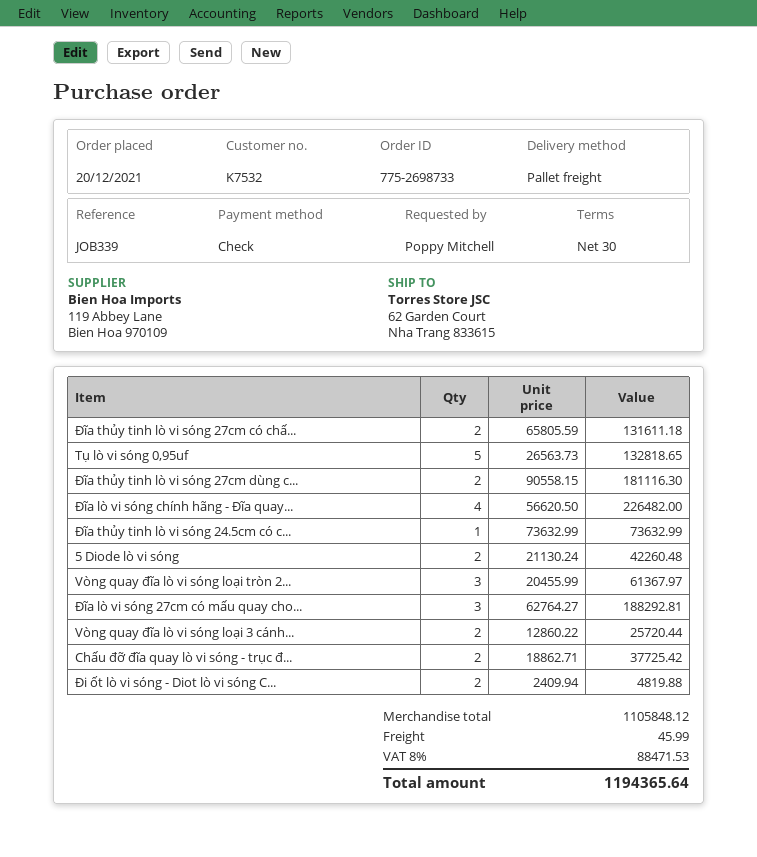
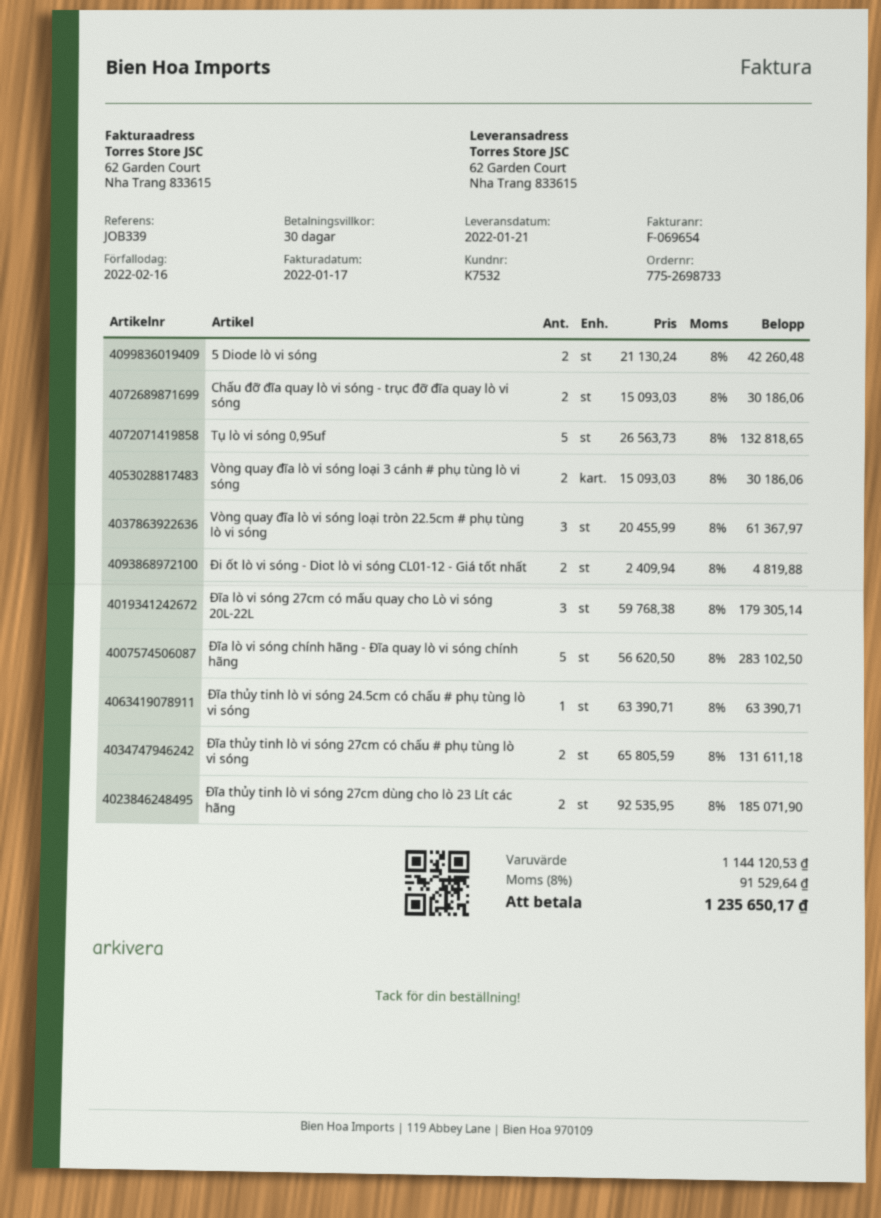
Đĩa thủy tinh lò vi sóng 27cm dùng c...: 2 x 90558.15 = 181116.30 -> 2 x 92535.95 = 185071.90
Đĩa lò vi sóng chính hãng - Đĩa quay...: 4 x 56620.50 = 226482.00 -> 5 x 56620.50 = 283102.50
Đĩa thủy tinh lò vi sóng 24.5cm có c...: 1 x 73632.99 = 73632.99 -> 1 x 63390.71 = 63390.71
Đĩa lò vi sóng 27cm có mấu quay cho...: 3 x 62764.27 = 188292.81 -> 3 x 59768.38 = 179305.14
Vòng quay đĩa lò vi sóng loại 3 cánh...: 2 x 12860.22 = 25720.44 -> 2 x 15093.03 = 30186.06
Chấu đỡ đĩa quay lò vi sóng - trục đ...: 2 x 18862.71 = 37725.42 -> 2 x 15093.03 = 30186.06
subtotal: 1105848.12 -> 1144120.53
shipping: 45.99 -> none
tax: 8% = 88471.53 -> 8% = 91529.64
total: 1194365.64 -> 1235650.17

